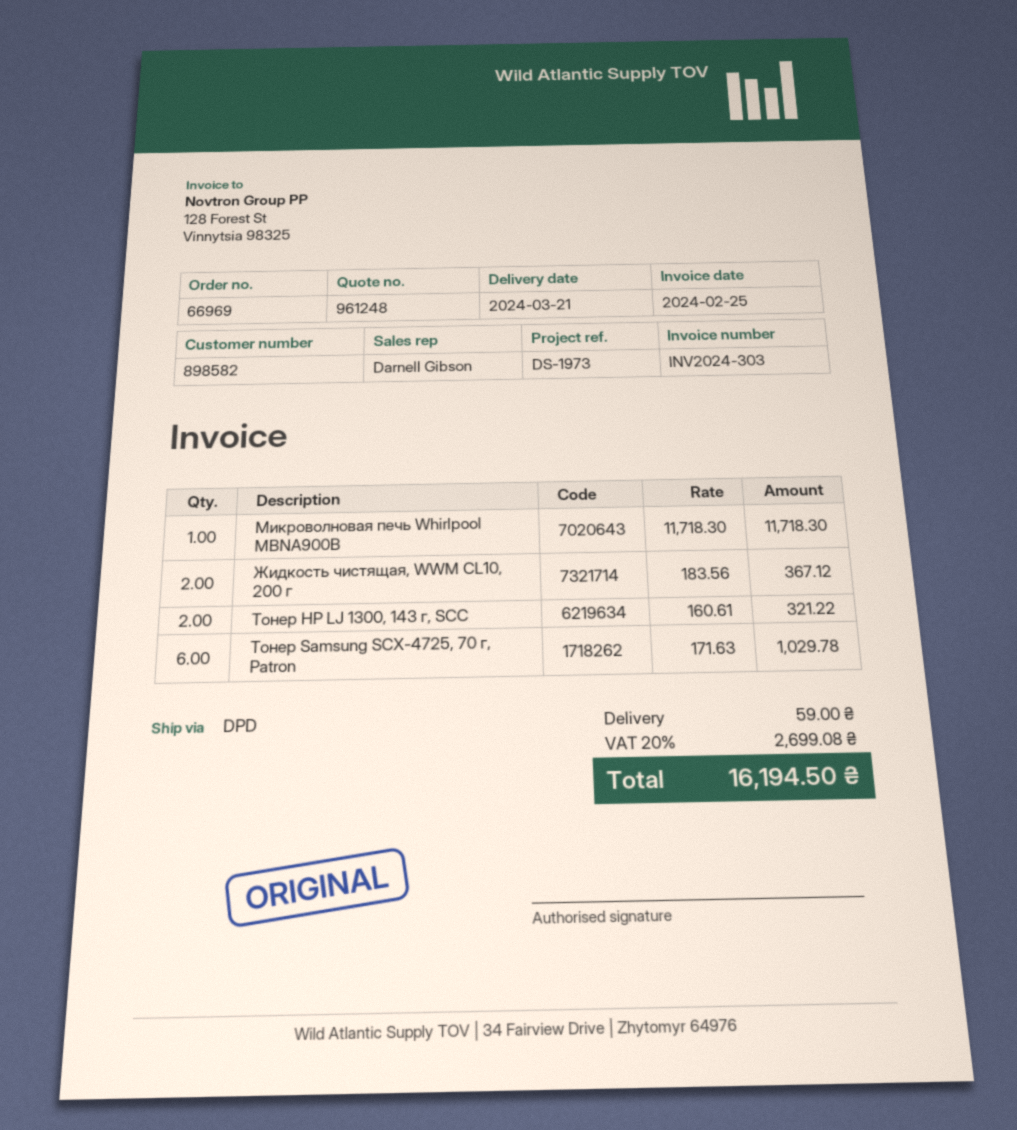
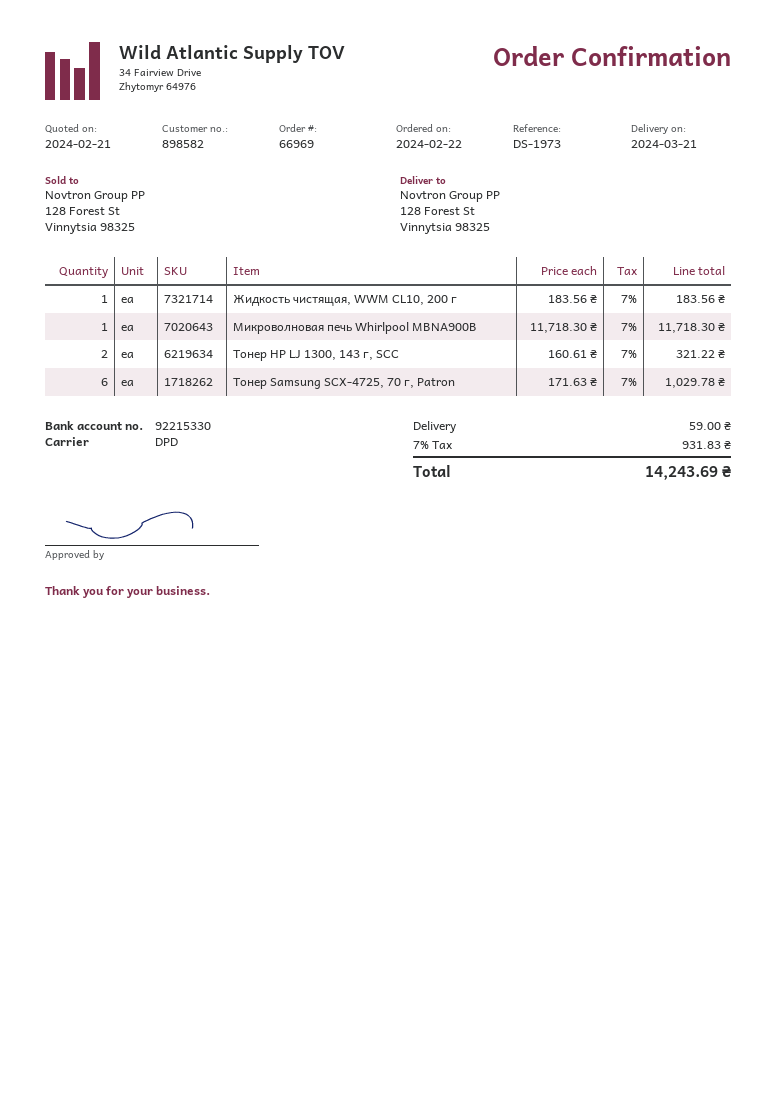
Жидкость чистящая, WWM CL10, 200 г: 2 x 183.56 = 367.12 -> 1 x 183.56 = 183.56
tax: 20% = 2699.08 -> 7% = 931.83
total: 16194.50 -> 14243.69

